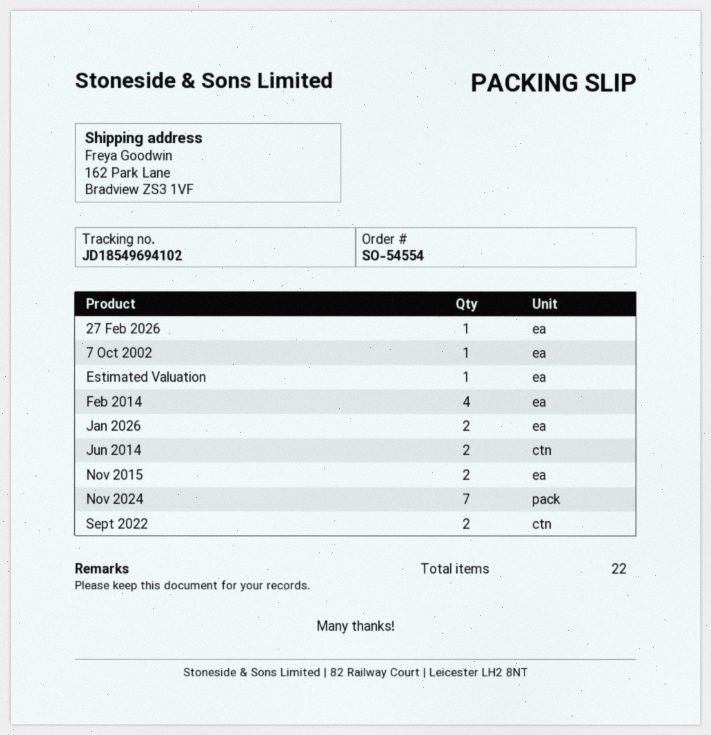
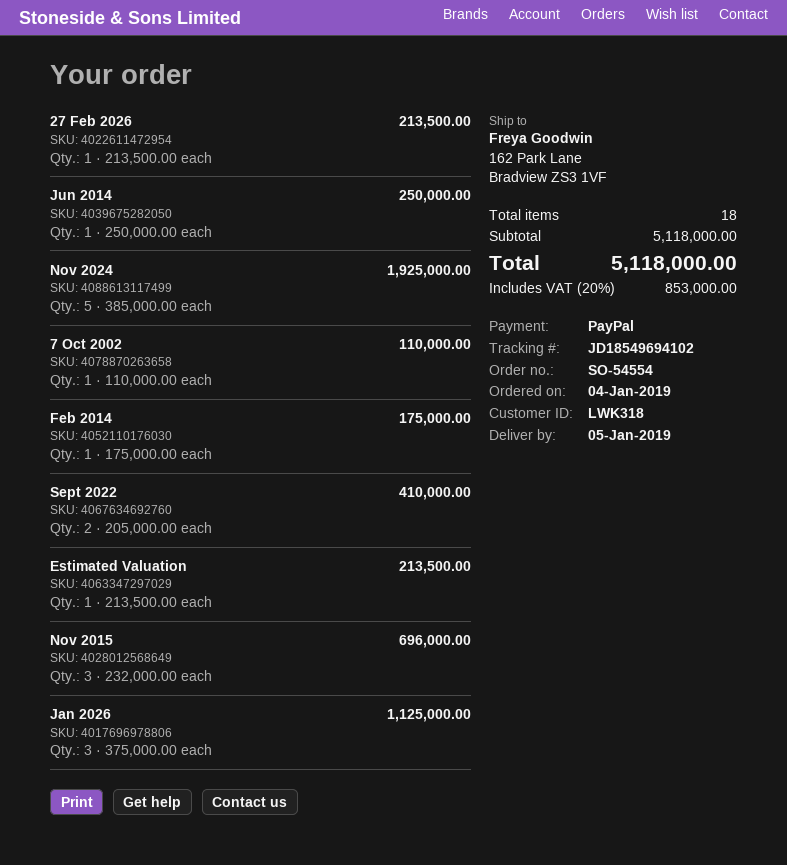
Feb 2014: 4 -> 1
Jan 2026: 2 -> 3
Jun 2014: 2 -> 1
Nov 2015: 2 -> 3
Nov 2024: 7 -> 5
total quantity: 22 -> 18

